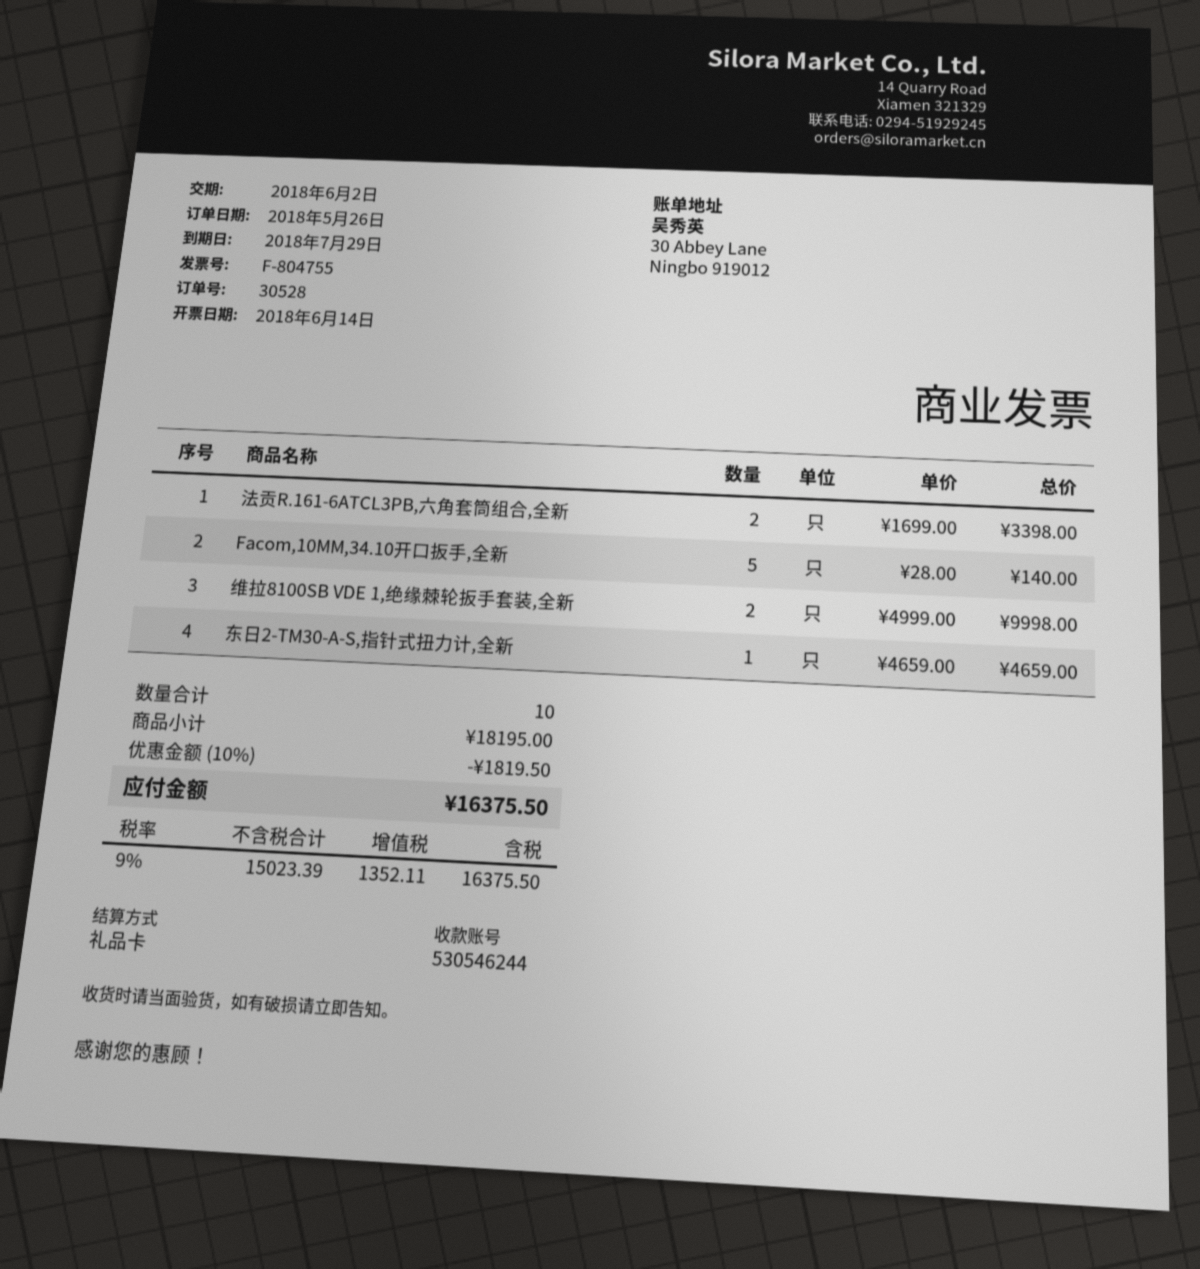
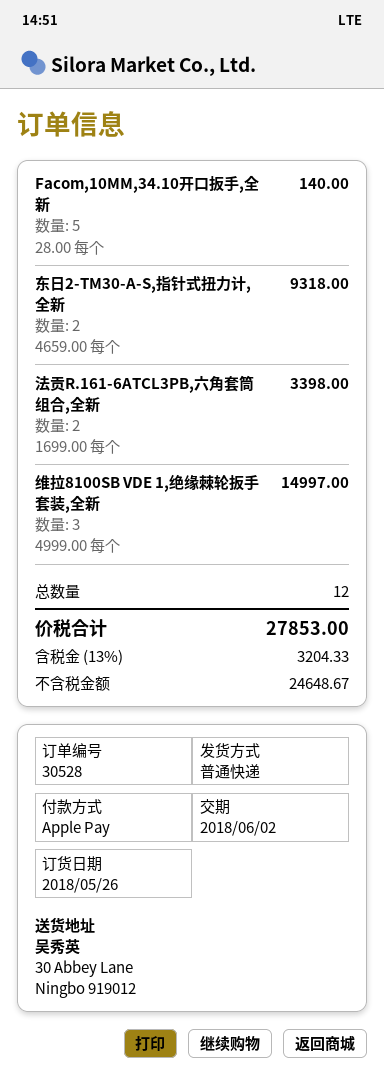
payment method: gift card -> Apple Pay
维拉8100SB VDE 1,绝缘棘轮扳手套装,全新: 2 x 4999.00 = 9998.00 -> 3 x 4999.00 = 14997.00
东日2-TM30-A-S,指针式扭力计,全新: 1 x 4659.00 = 4659.00 -> 2 x 4659.00 = 9318.00
total quantity: 10 -> 12
discount: 10% = 1819.50 -> none
net: 15023.39 -> 24648.67
tax: 9% = 1352.11 -> 13% = 3204.33
total: 16375.50 -> 27853.00

